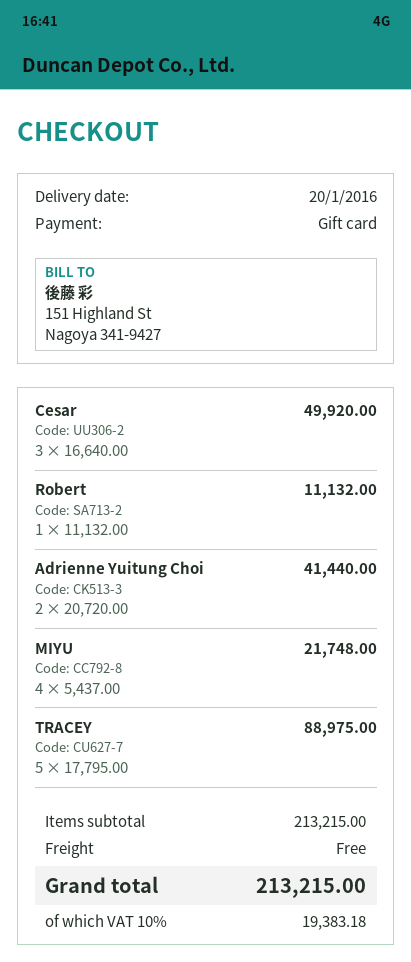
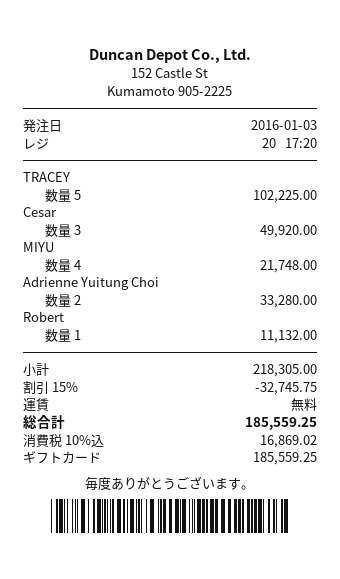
Adrienne Yuitung Choi: 2 for 41440.00 -> 2 for 33280.00
TRACEY: 5 for 88975.00 -> 5 for 102225.00
subtotal: 213215.00 -> 218305.00
discount: none -> 15% = 32745.75
tax: 10% = 19383.18 -> 10% = 16869.02
total: 213215.00 -> 185559.25

